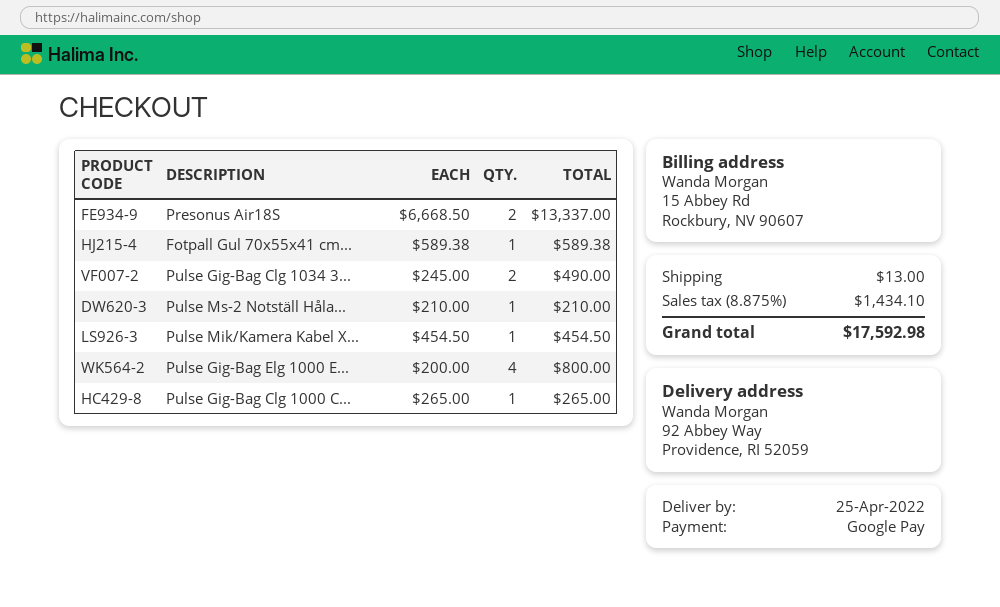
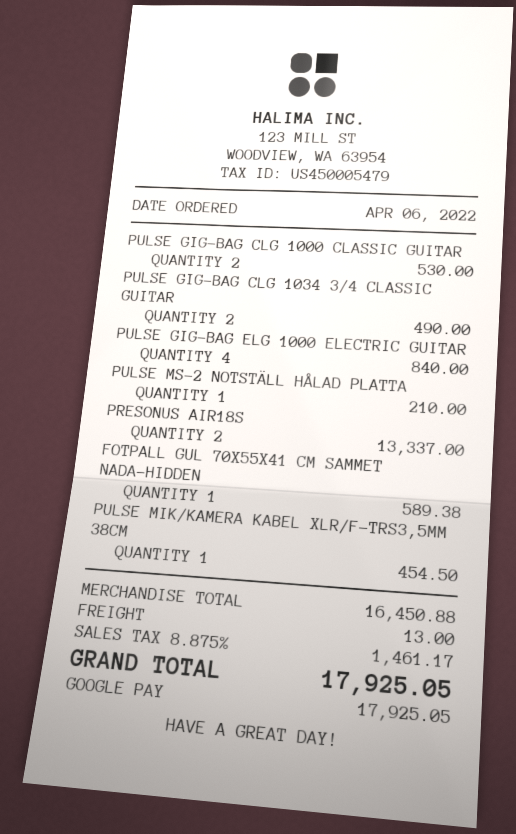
Pulse Gig-Bag Elg 1000 E...: 4 for 800.00 -> 4 for 840.00
Pulse Gig-Bag Clg 1000 C...: 1 for 265.00 -> 2 for 530.00
tax: 8.875% = 1434.10 -> 8.875% = 1461.17
total: 17592.98 -> 17925.05

